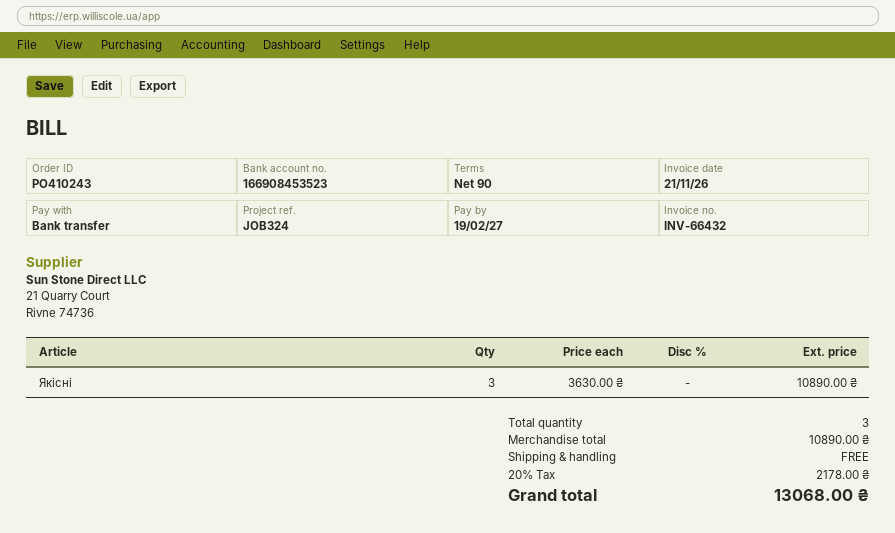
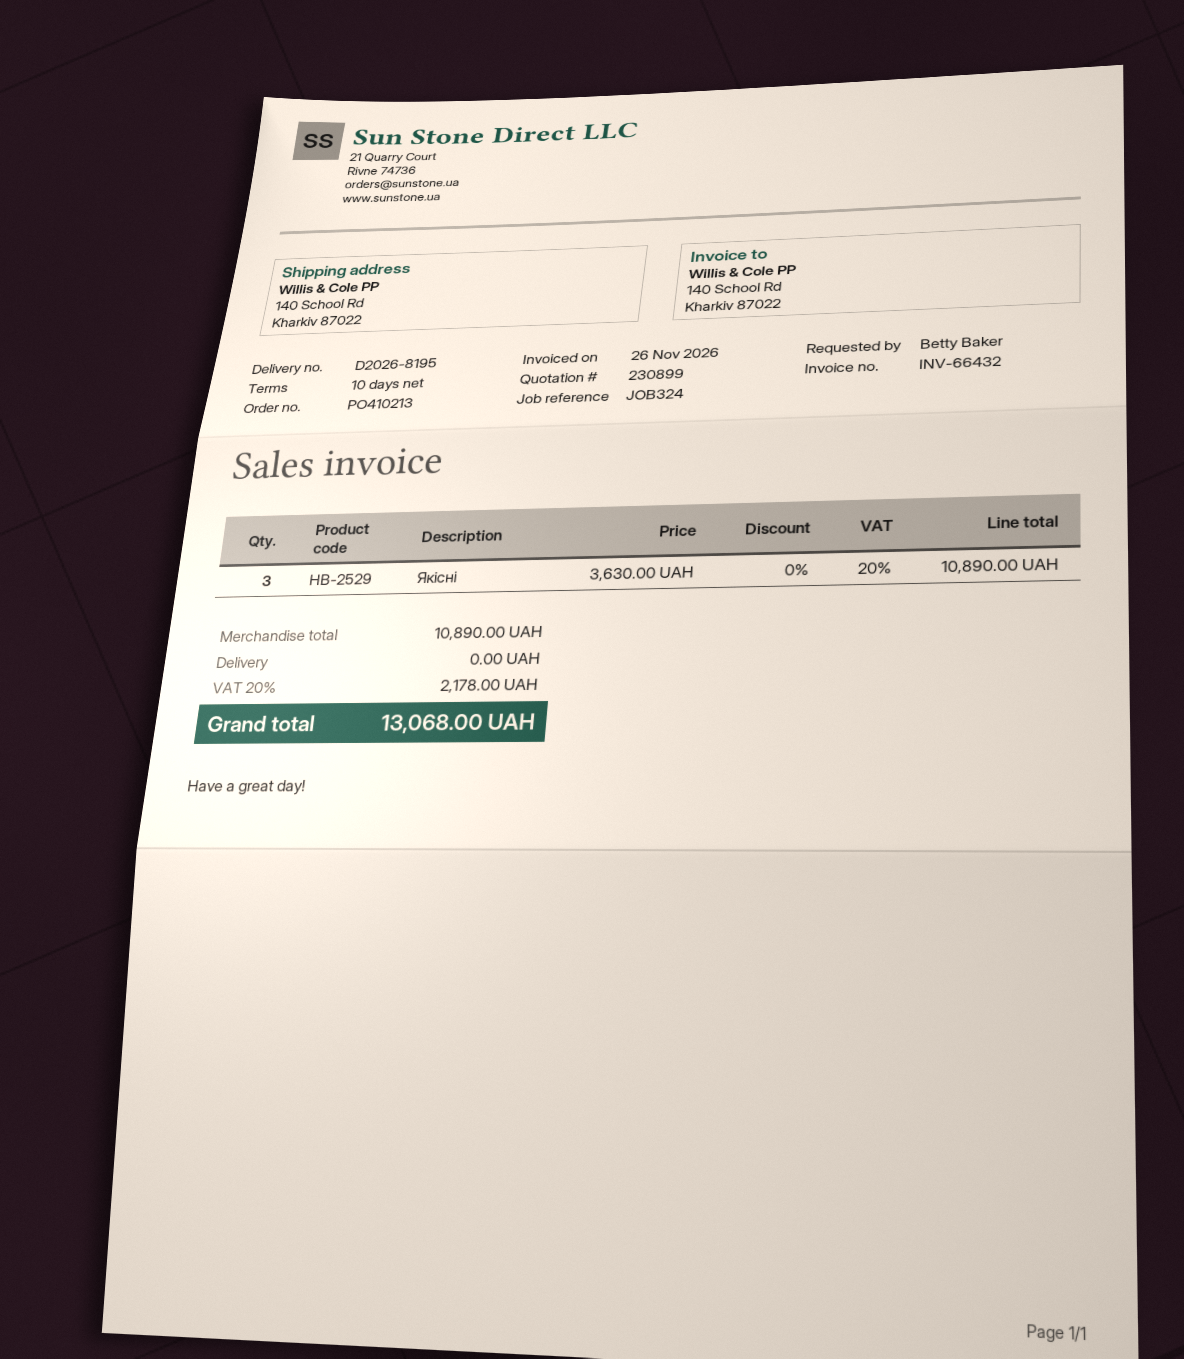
order number: PO410243 -> PO410213
invoice date: 2026-11-21 -> 2026-11-26
payment terms: 90 days -> 10 days

